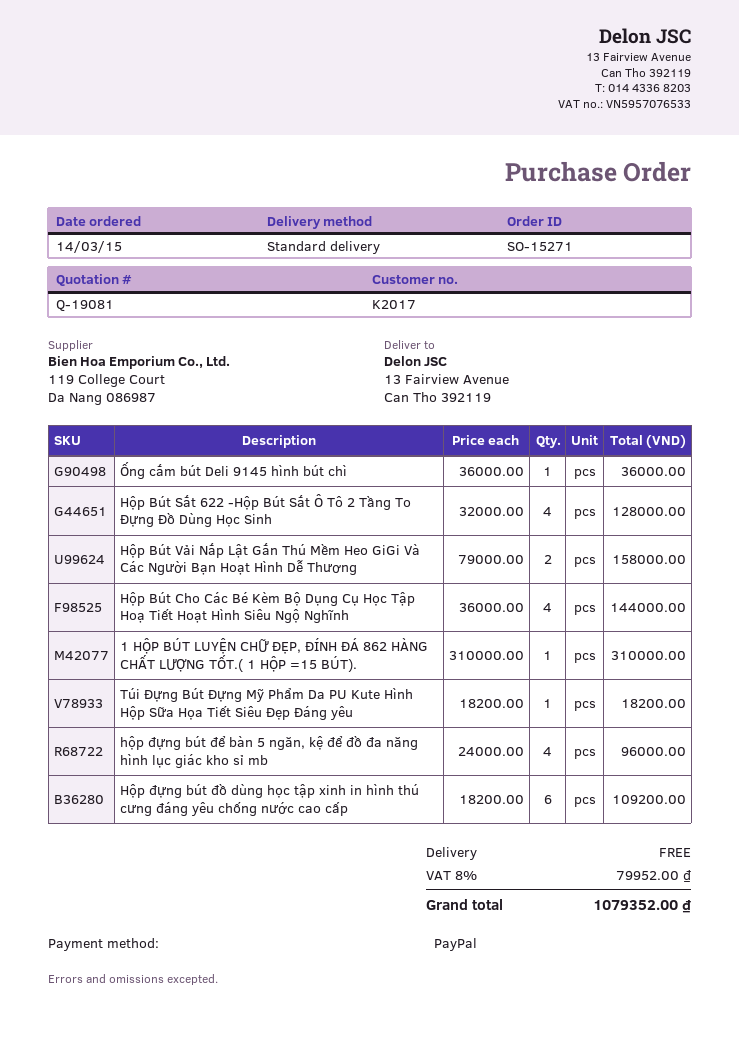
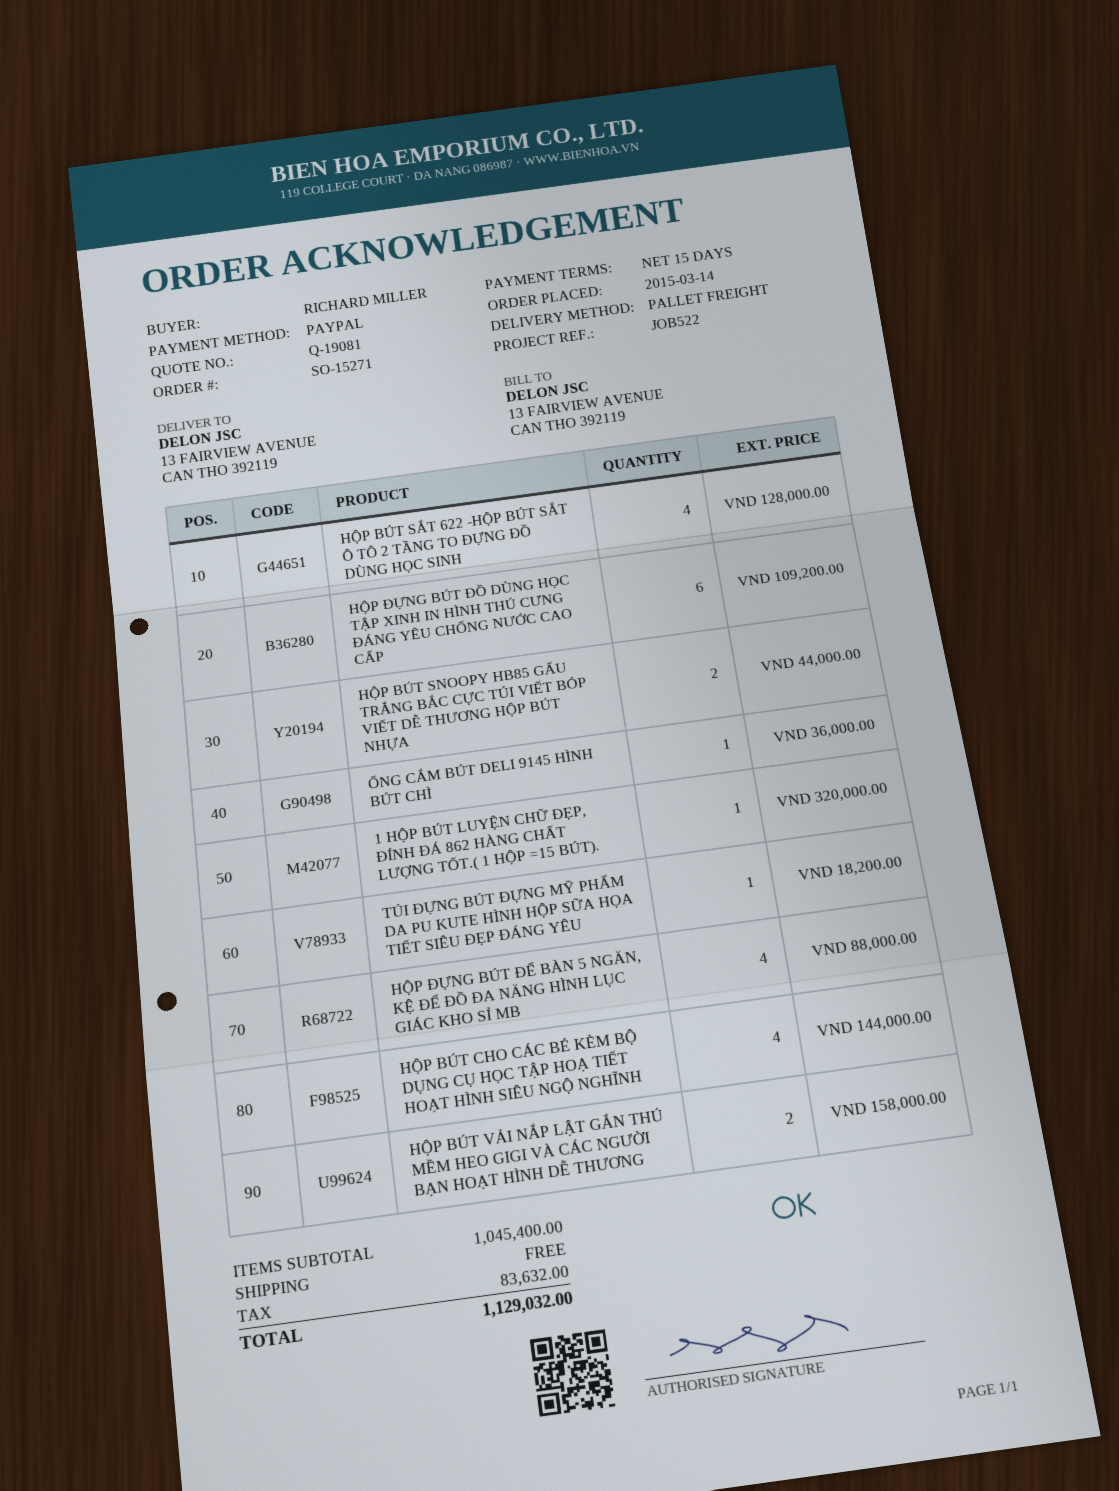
shipping method: standard -> pallet freight
1 HỘP BÚT LUYỆN CHỮ ĐẸP, ĐÍNH ĐÁ 862 HÀNG CHẤT LƯỢNG TỐT.( 1 HỘP =15 BÚT).: 1 for 310000.00 -> 1 for 320000.00
hộp đựng bút để bàn 5 ngăn, kệ để đồ đa năng hình lục giác kho sỉ mb: 4 for 96000.00 -> 4 for 88000.00
HỘP BÚT SNOOPY HB85 GẤU TRẮNG BẮC CỰC TÚI VIẾT BÓP VIẾT DỄ THƯƠNG HỘP BÚT NHỰA: none -> 2 for 44000.00
tax: 79952.00 -> 83632.00
total: 1079352.00 -> 1129032.00

